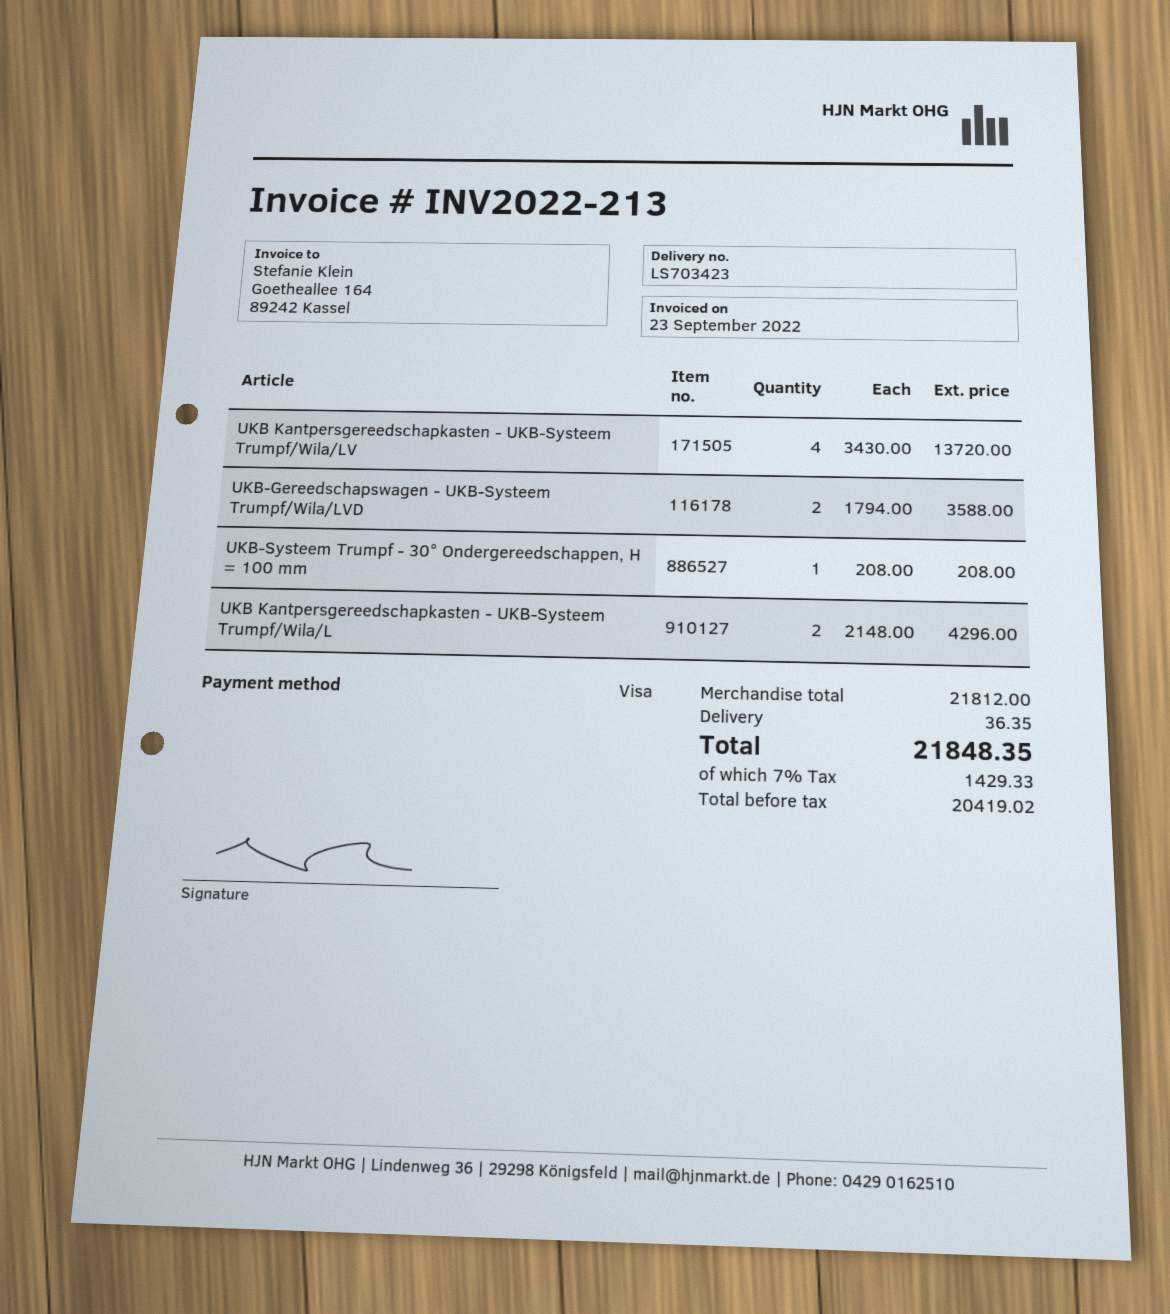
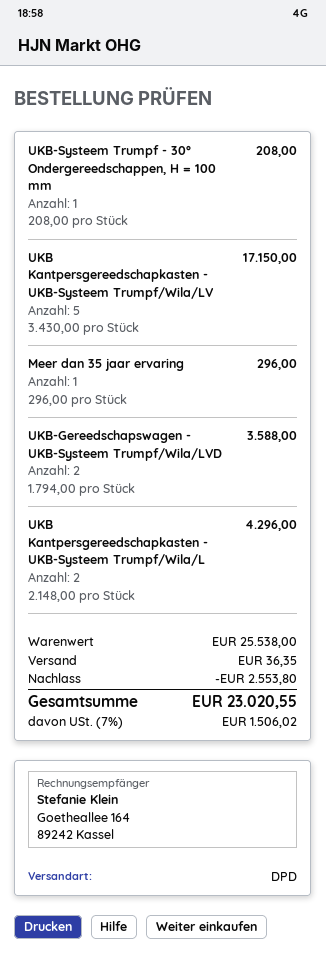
UKB Kantpersgereedschapkasten - UKB-Systeem Trumpf/Wila/LV: 4 x 3430.00 = 13720.00 -> 5 x 3430.00 = 17150.00
Meer dan 35 jaar ervaring: none -> 1 x 296.00 = 296.00
subtotal: 21812.00 -> 25538.00
discount: none -> 2553.80
tax: 7% = 1429.33 -> 7% = 1506.02
total: 21848.35 -> 23020.55

